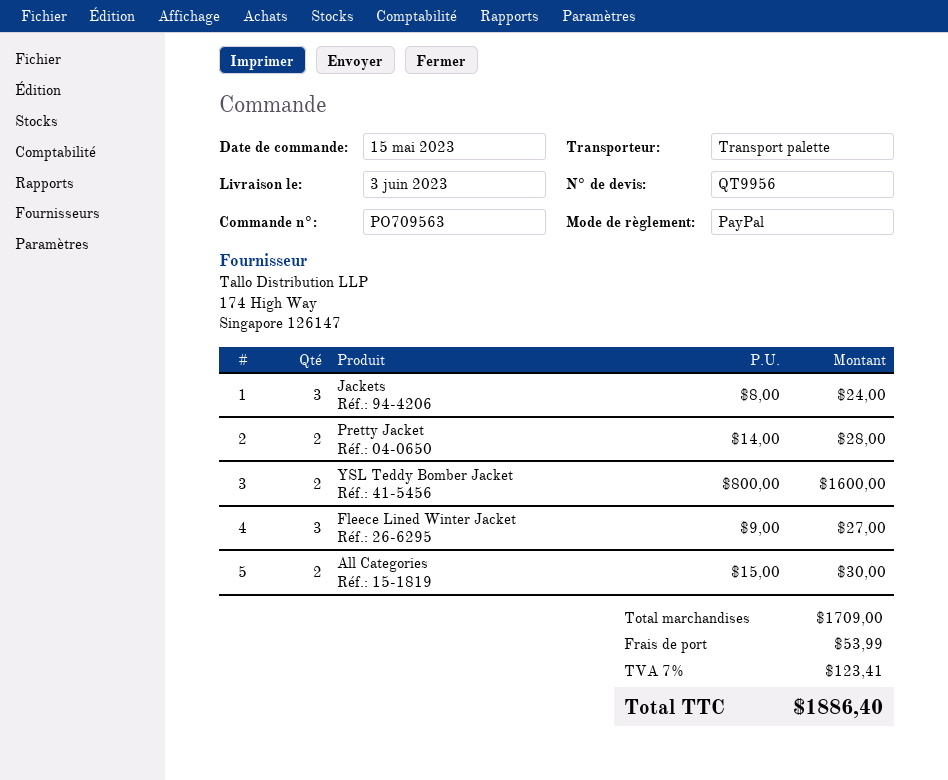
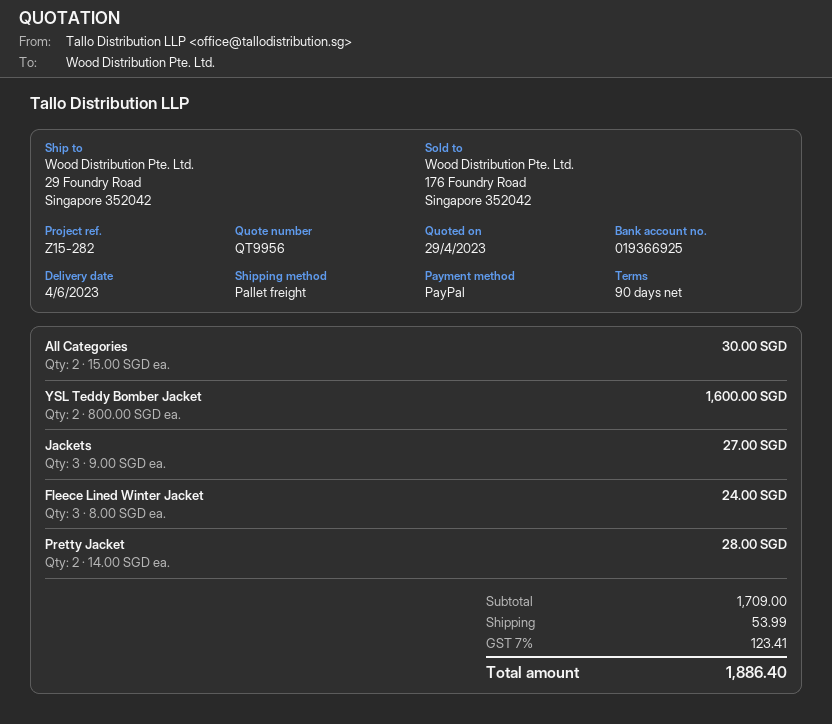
delivery date: 2023-06-03 -> 2023-06-04
Jackets: 3 x 8.00 = 24.00 -> 3 x 9.00 = 27.00
Fleece Lined Winter Jacket: 3 x 9.00 = 27.00 -> 3 x 8.00 = 24.00

